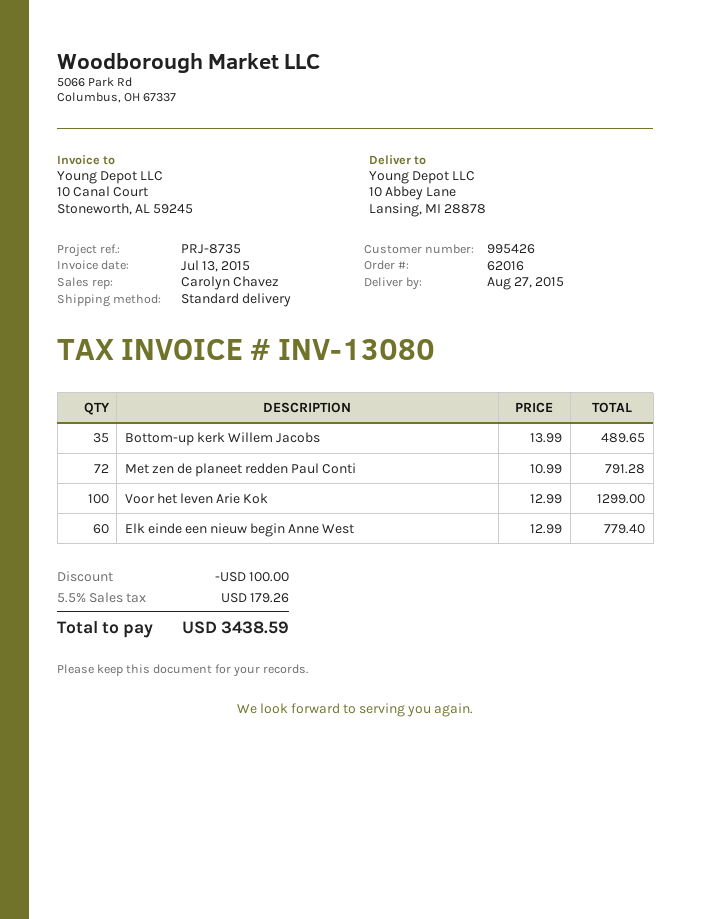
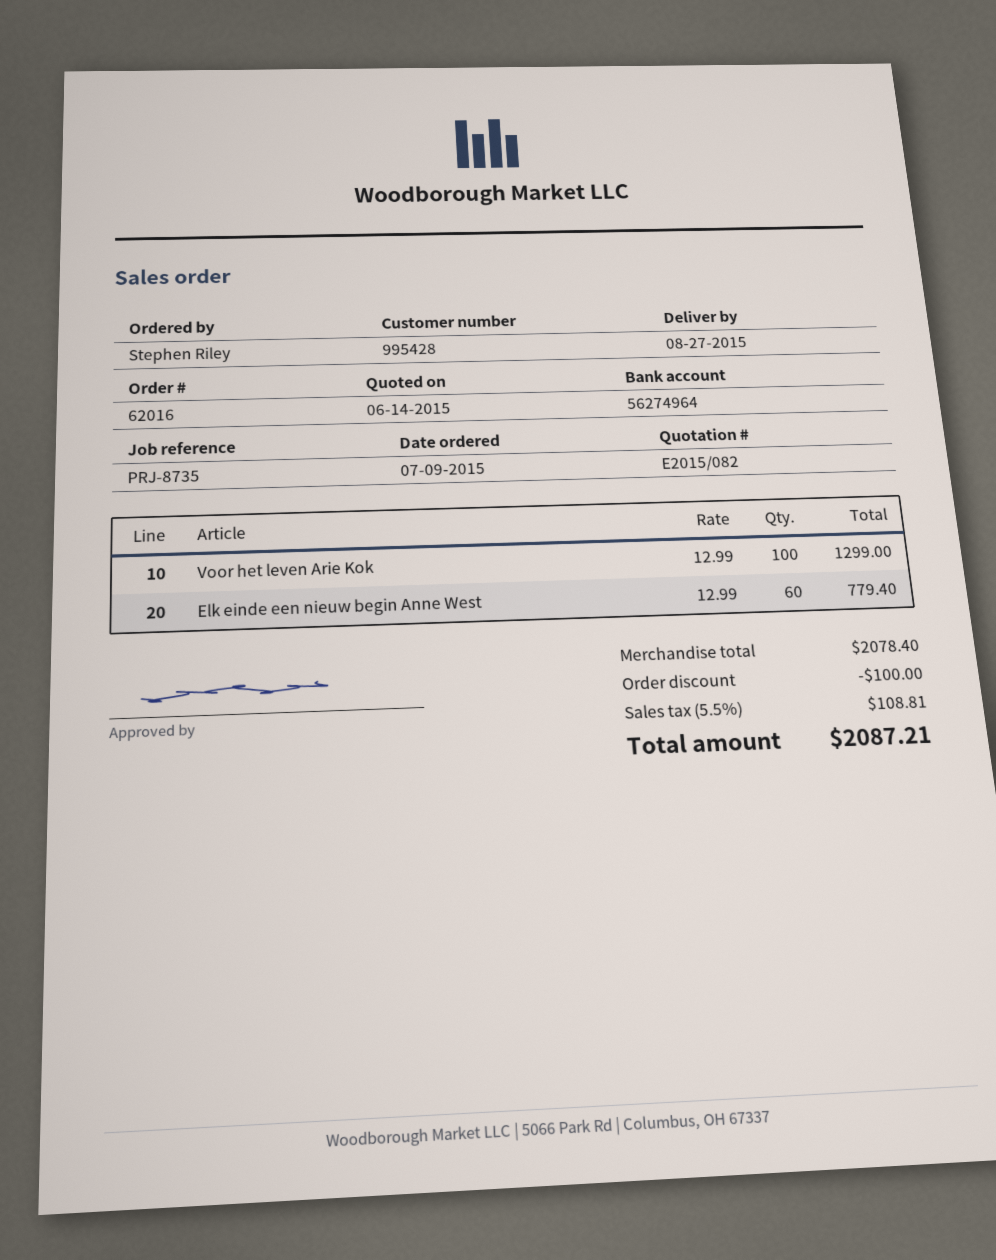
customer number: 995426 -> 995428
Bottom-up kerk Willem Jacobs: 35 x 13.99 = 489.65 -> none
Met zen de planeet redden Paul Conti: 72 x 10.99 = 791.28 -> none
tax: 5.5% = 179.26 -> 5.5% = 108.81
total: 3438.59 -> 2087.21

